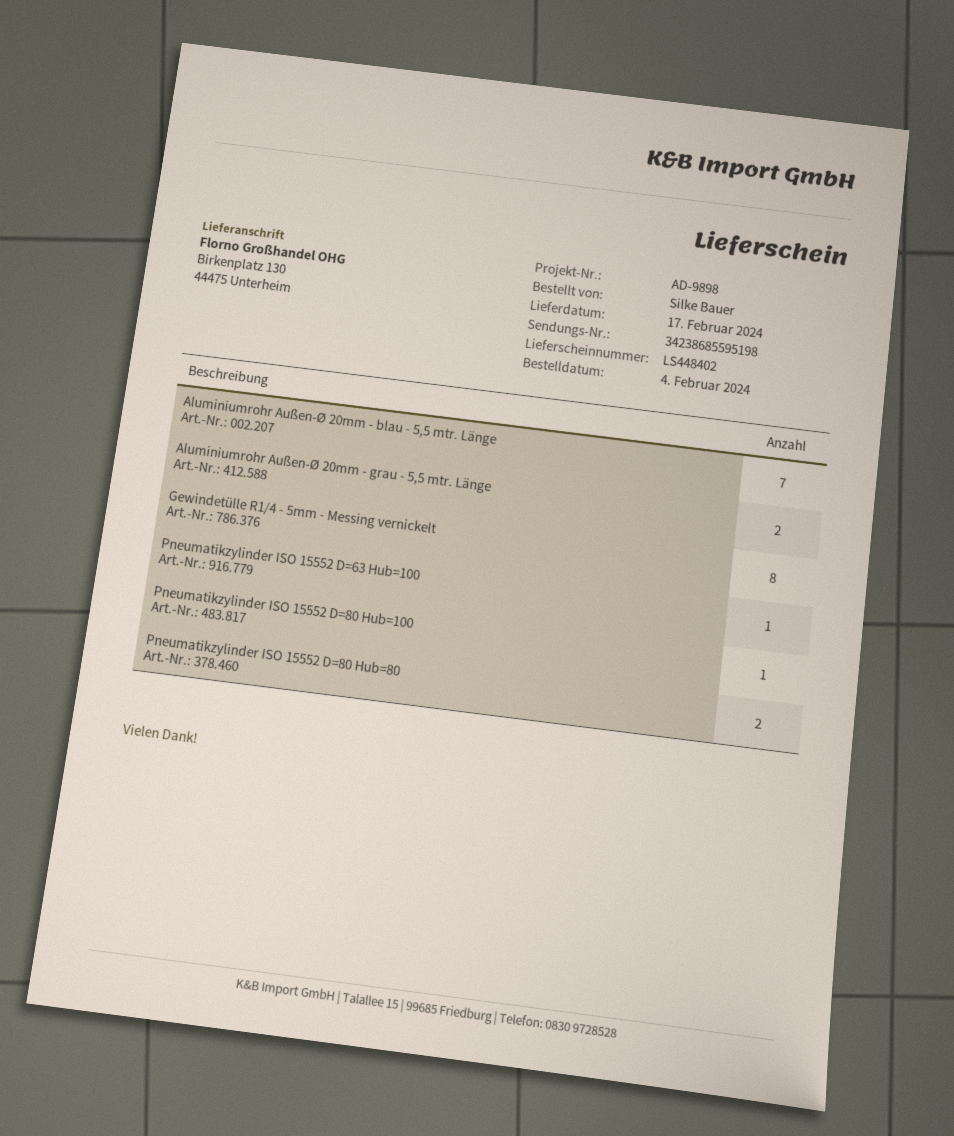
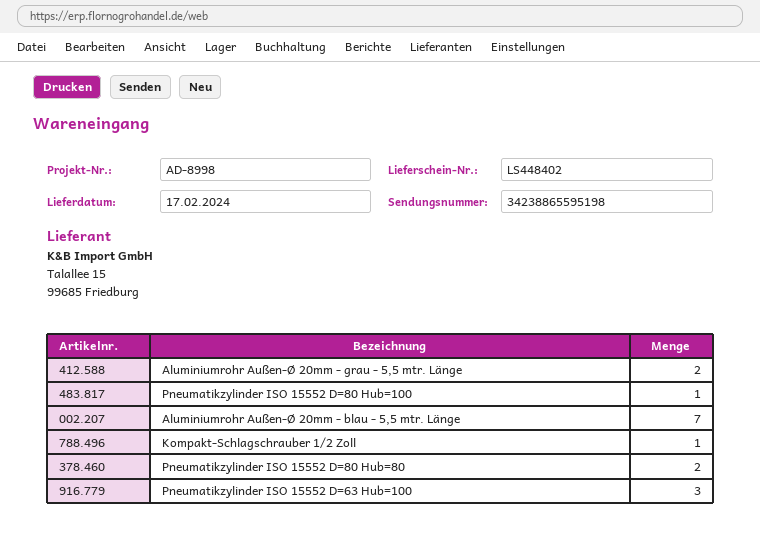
reference: AD-9898 -> AD-8998
tracking number: 34238685595198 -> 34238865595198
Gewindetülle R1/4 - 5mm - Messing vernickelt: 8 -> none
Pneumatikzylinder ISO 15552 D=63 Hub=100: 1 -> 3
Kompakt-Schlagschrauber 1/2 Zoll: none -> 1

